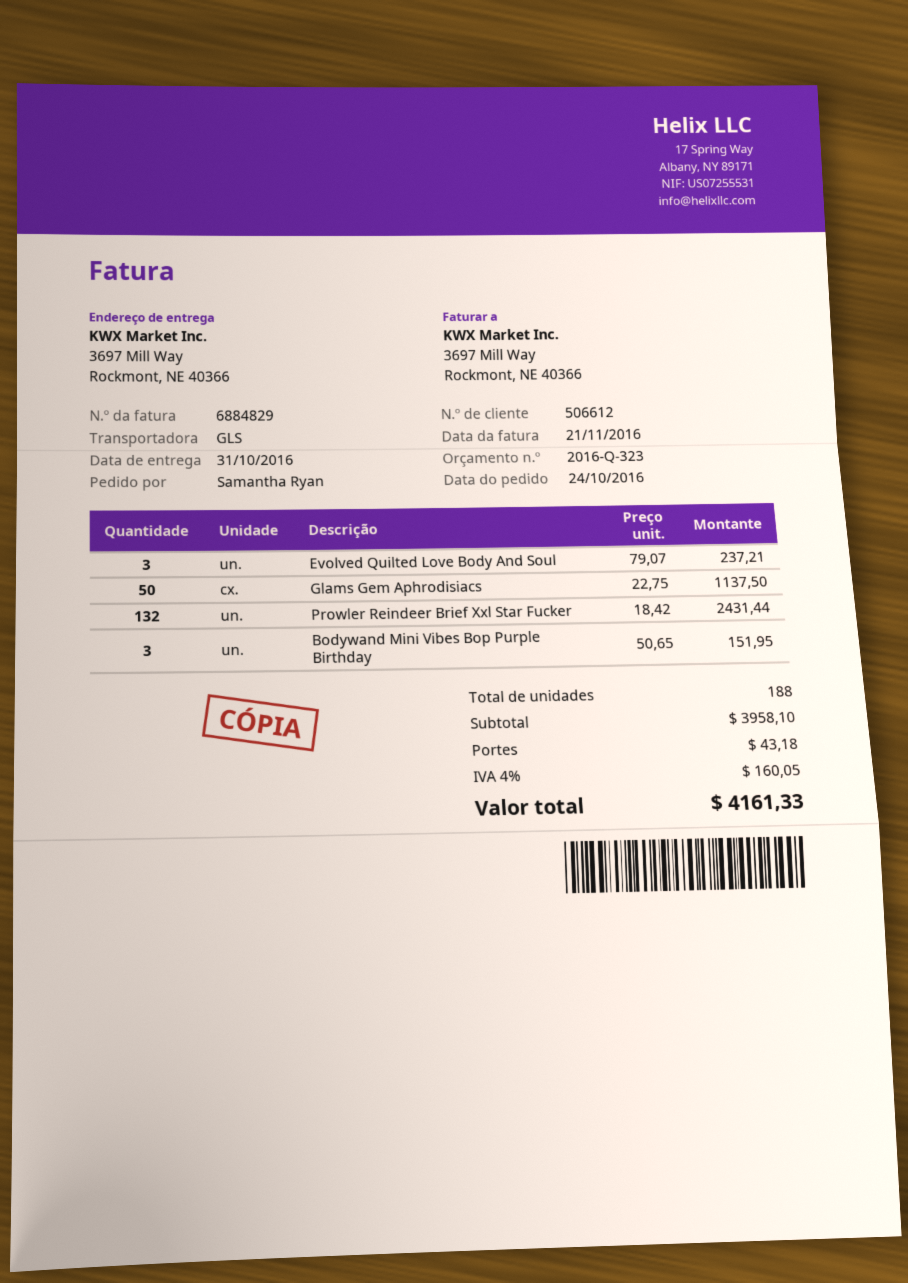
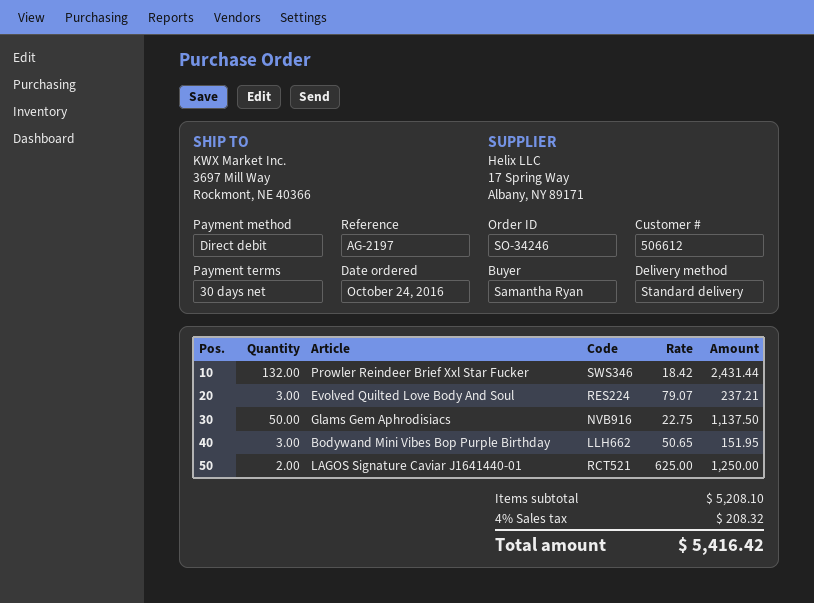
shipping method: GLS -> standard
LAGOS Signature Caviar J1641440-01: none -> 2 x 625.00 = 1250.00
subtotal: 3958.10 -> 5208.10
shipping: 43.18 -> none
tax: 4% = 160.05 -> 4% = 208.32
total: 4161.33 -> 5416.42

